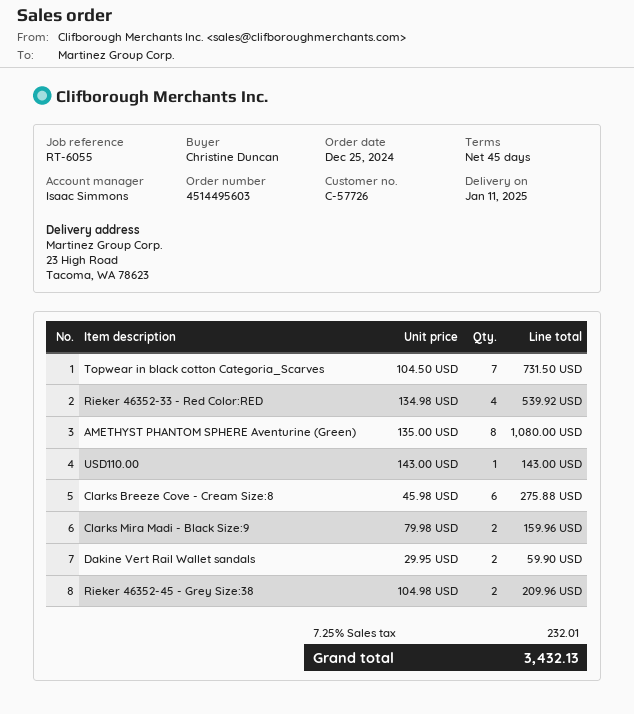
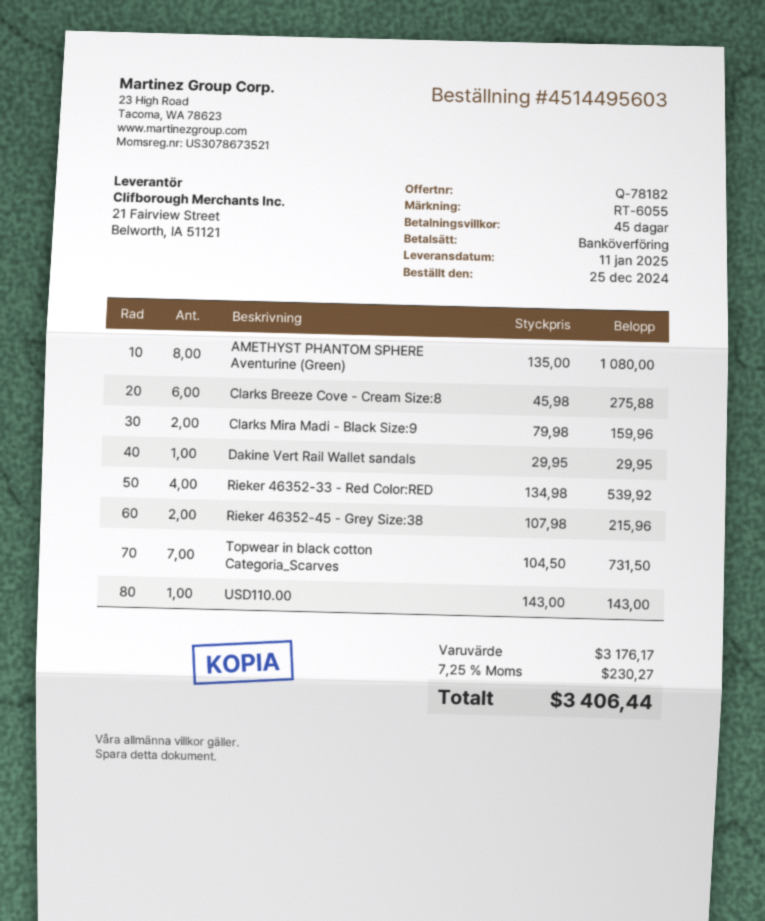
Dakine Vert Rail Wallet sandals: 2 x 29.95 = 59.90 -> 1 x 29.95 = 29.95
Rieker 46352-45 - Grey Size:38: 2 x 104.98 = 209.96 -> 2 x 107.98 = 215.96
tax: 7.25% = 232.01 -> 7.25% = 230.27
total: 3432.13 -> 3406.44

